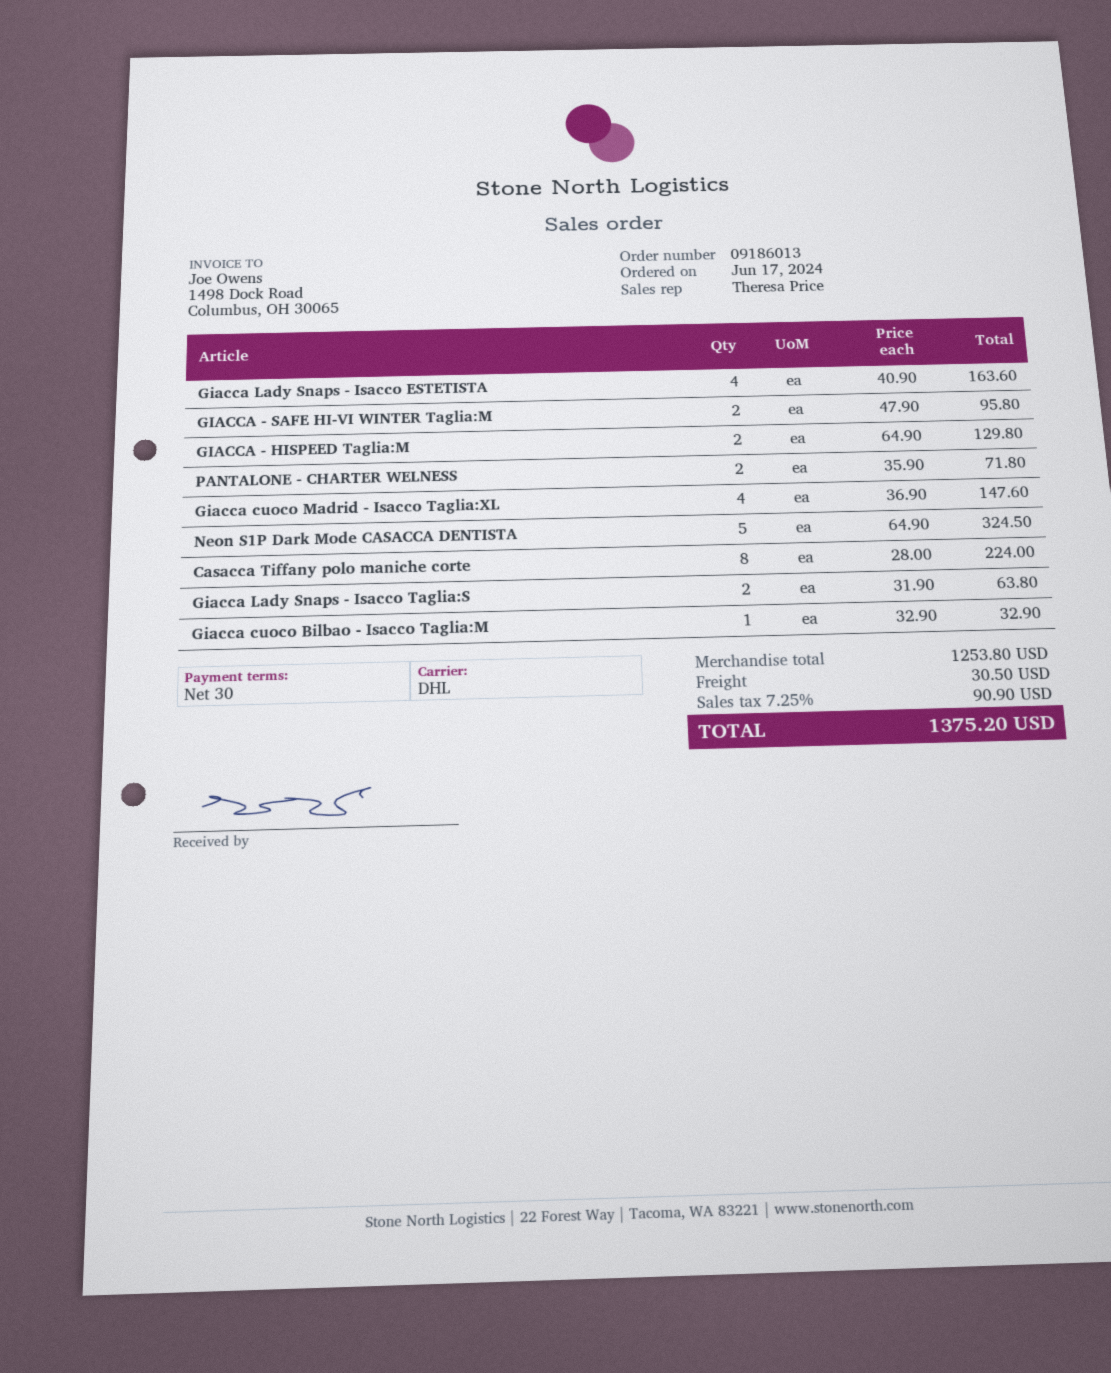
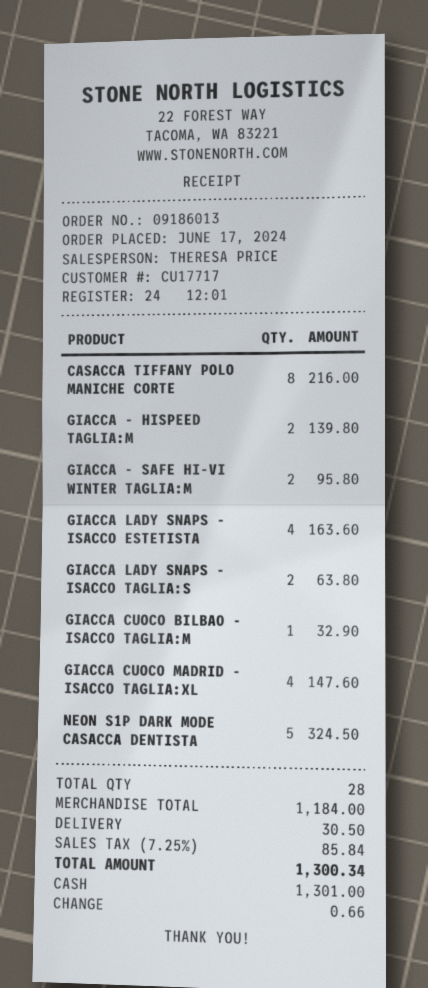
GIACCA - HISPEED Taglia:M: 2 for 129.80 -> 2 for 139.80
PANTALONE - CHARTER WELNESS: 2 for 71.80 -> none
Casacca Tiffany polo maniche corte: 8 for 224.00 -> 8 for 216.00
subtotal: 1253.80 -> 1184.00
tax: 7.25% = 90.90 -> 7.25% = 85.84
total: 1375.20 -> 1300.34

